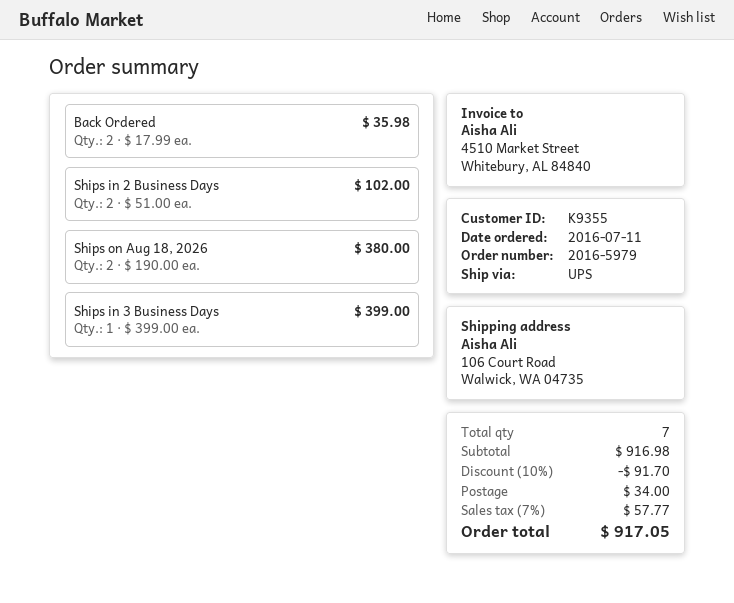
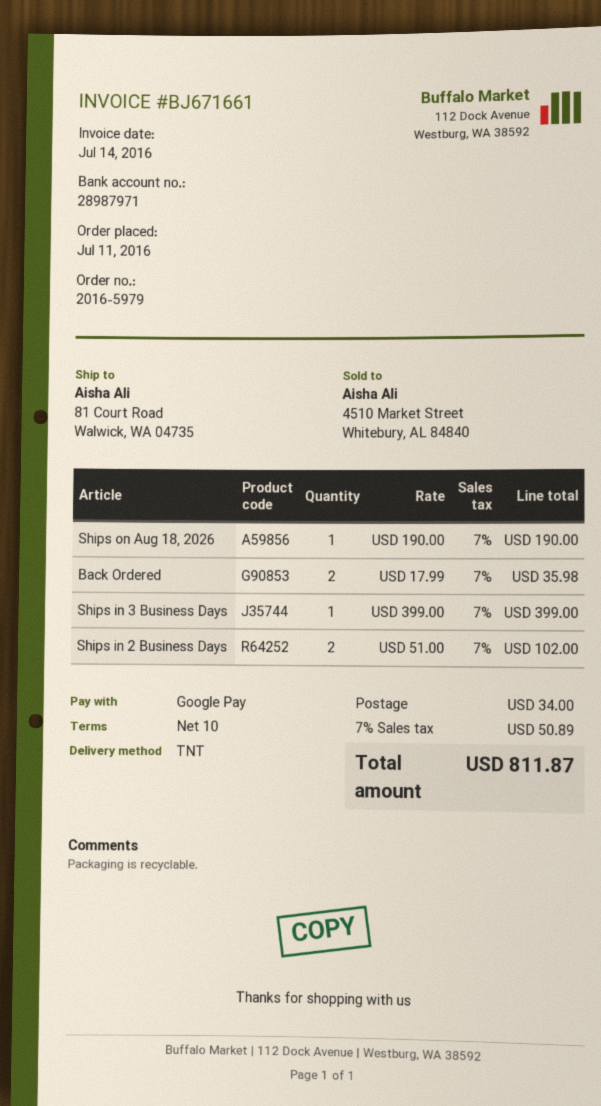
shipping method: UPS -> TNT
ship to: 106 Court Road, Walwick, WA 04735 -> 81 Court Road, Walwick, WA 04735
Ships on Aug 18, 2026: 2 x 190.00 = 380.00 -> 1 x 190.00 = 190.00
discount: 10% = 91.70 -> none
tax: 7% = 57.77 -> 7% = 50.89
total: 917.05 -> 811.87

